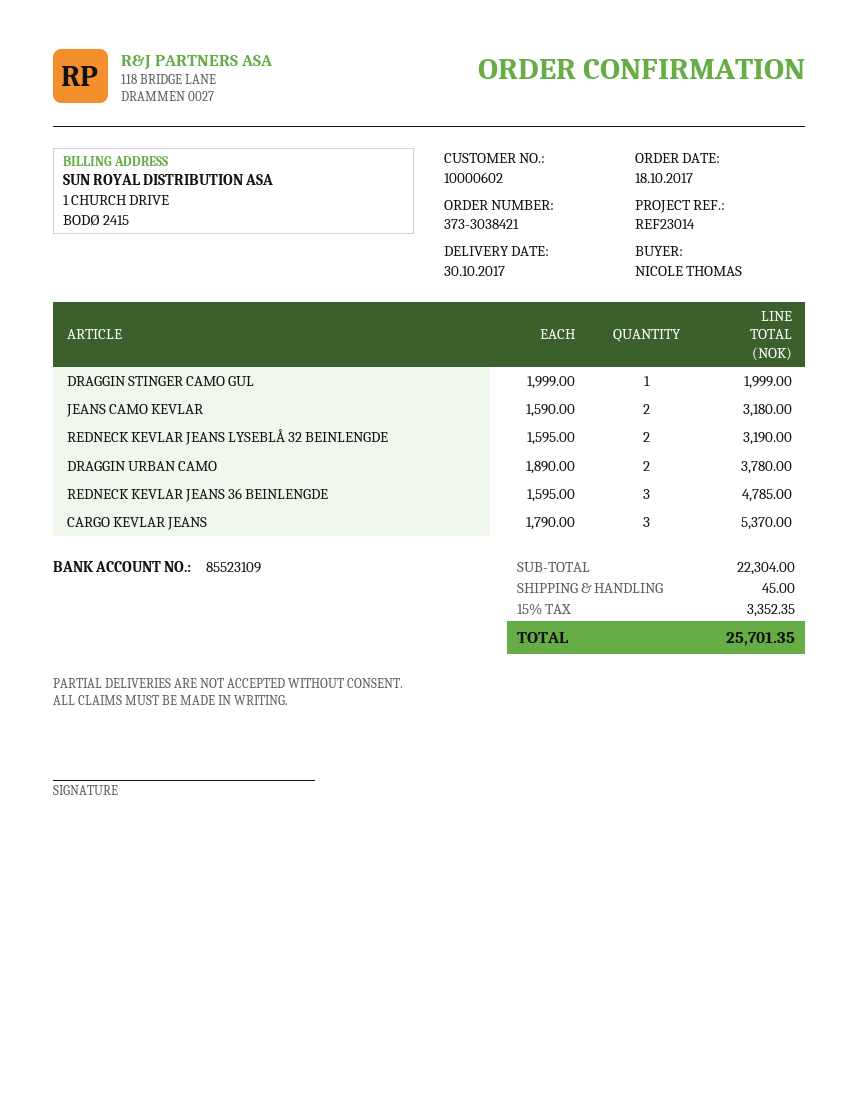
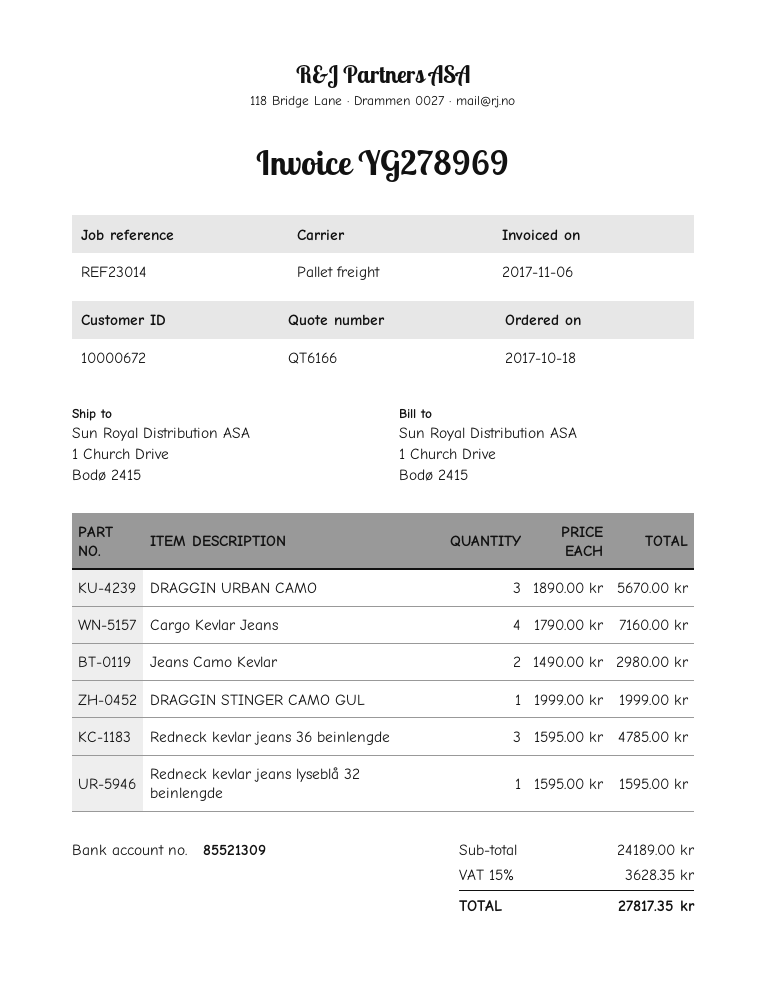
customer number: 10000602 -> 10000672
bank account: 85523109 -> 85521309
JEANS CAMO KEVLAR: 2 x 1590.00 = 3180.00 -> 2 x 1490.00 = 2980.00
REDNECK KEVLAR JEANS LYSEBLÅ 32 BEINLENGDE: 2 x 1595.00 = 3190.00 -> 1 x 1595.00 = 1595.00
DRAGGIN URBAN CAMO: 2 x 1890.00 = 3780.00 -> 3 x 1890.00 = 5670.00
CARGO KEVLAR JEANS: 3 x 1790.00 = 5370.00 -> 4 x 1790.00 = 7160.00
subtotal: 22304.00 -> 24189.00
shipping: 45.00 -> none
tax: 15% = 3352.35 -> 15% = 3628.35
total: 25701.35 -> 27817.35

